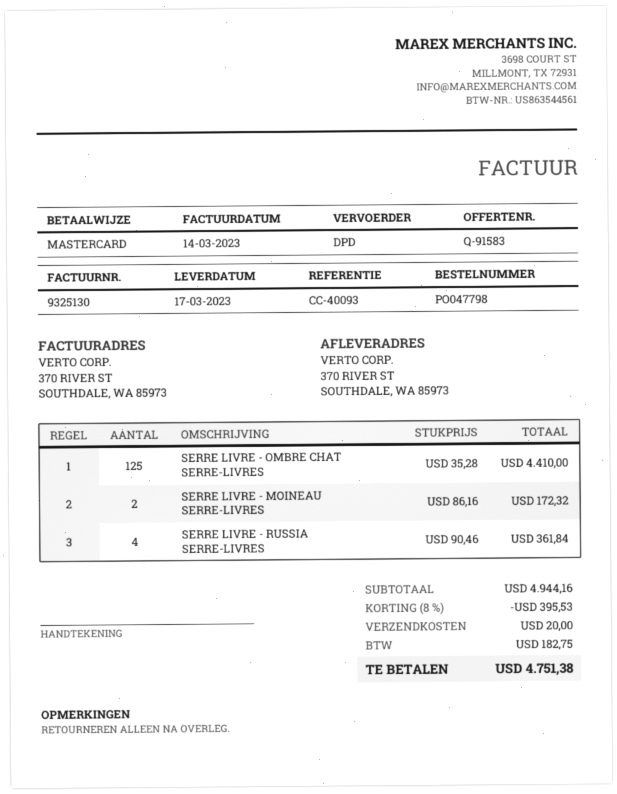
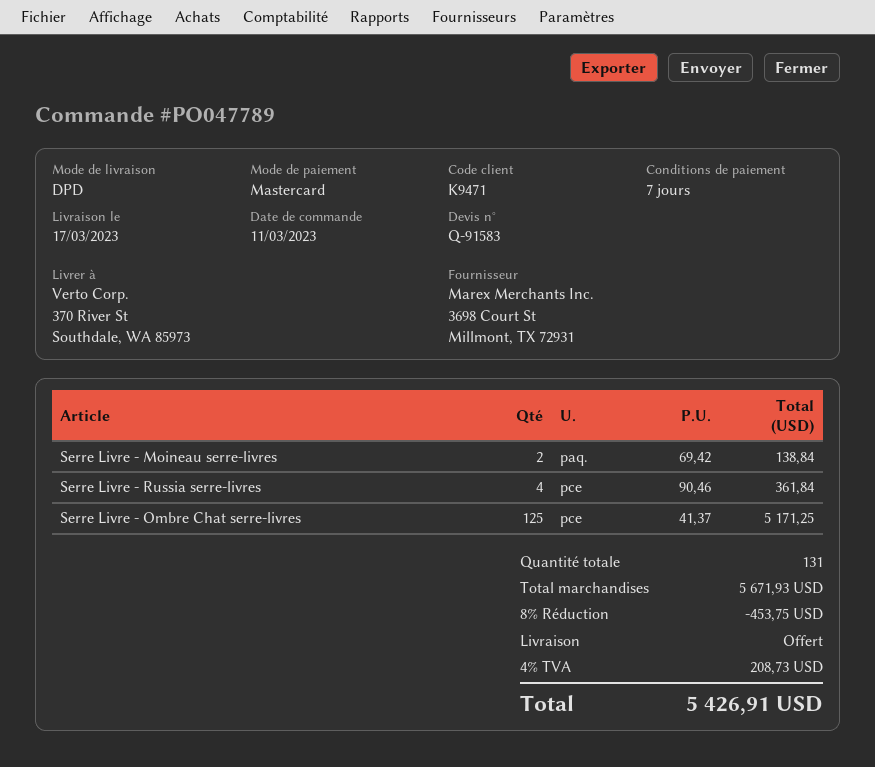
order number: PO047798 -> PO047789
SERRE LIVRE - OMBRE CHAT SERRE-LIVRES: 125 x 35.28 = 4410.00 -> 125 x 41.37 = 5171.25
SERRE LIVRE - MOINEAU SERRE-LIVRES: 2 x 86.16 = 172.32 -> 2 x 69.42 = 138.84
subtotal: 4944.16 -> 5671.93
discount: 8% = 395.53 -> 8% = 453.75
shipping: 20.00 -> 0.00
tax: 182.75 -> 208.73
total: 4751.38 -> 5426.91

